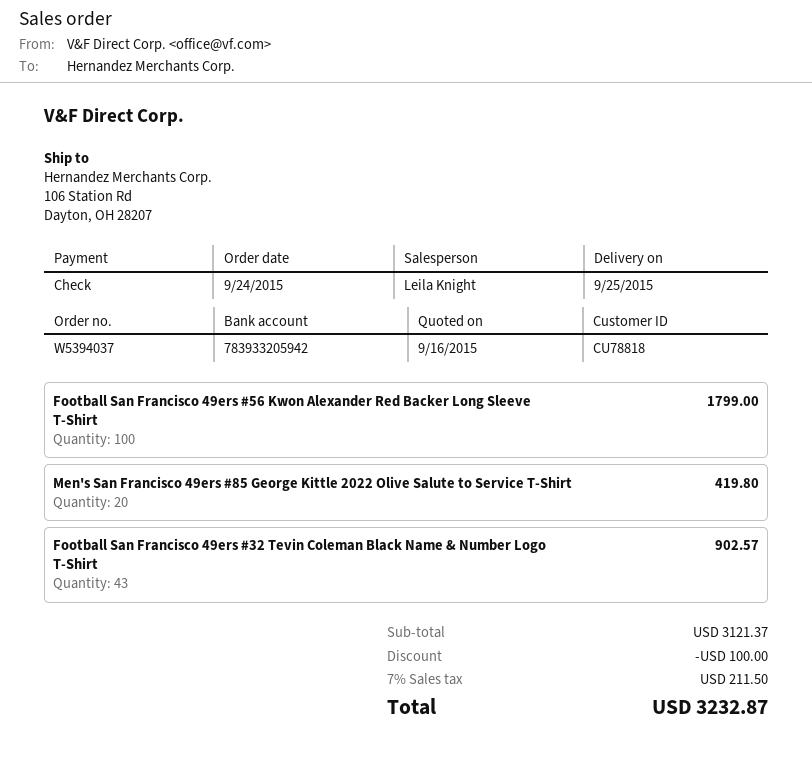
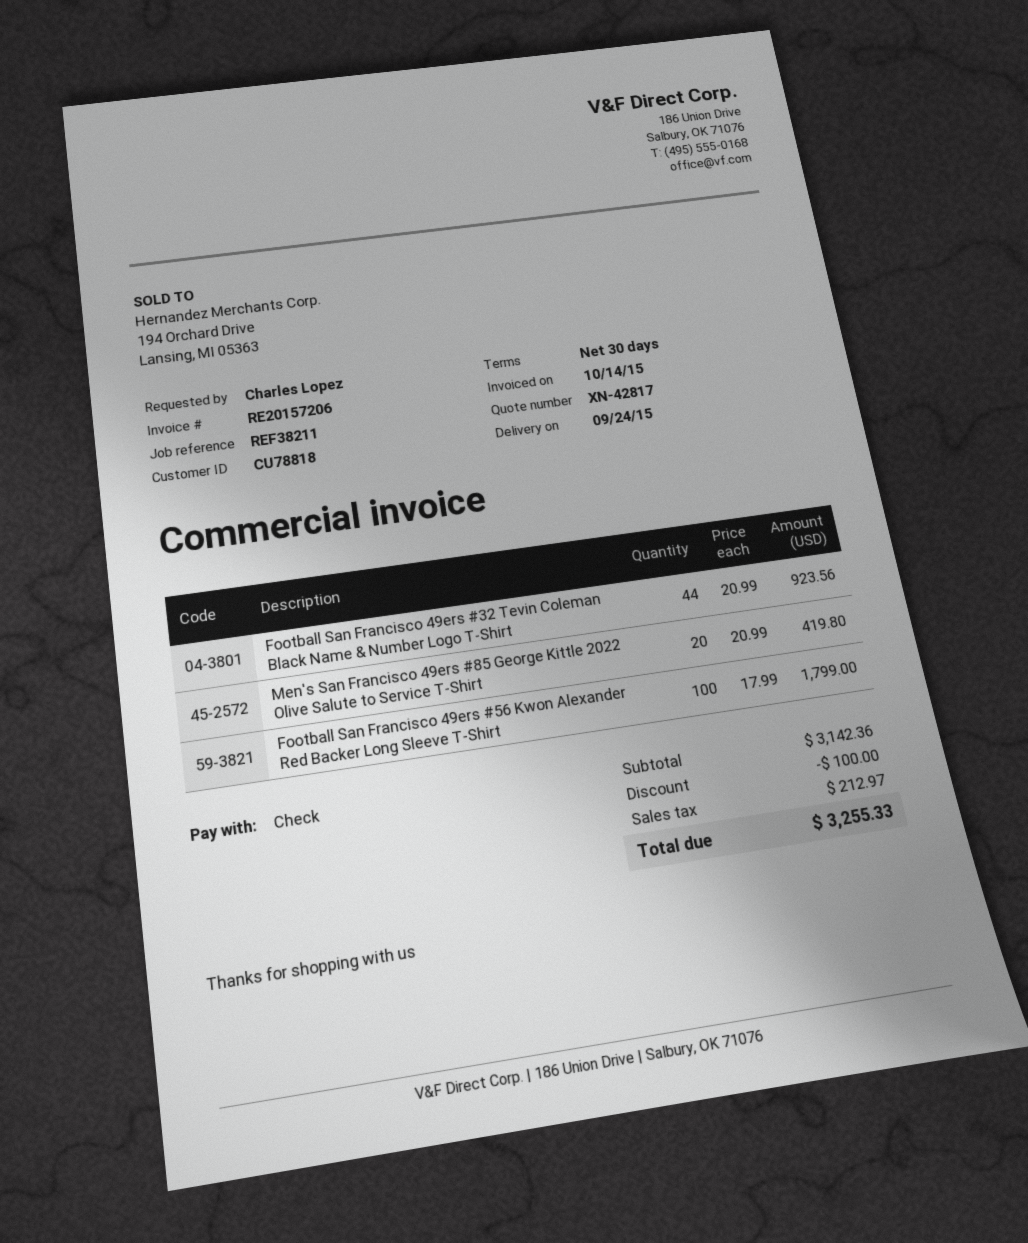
delivery date: 2015-09-25 -> 2015-09-24
Football San Francisco 49ers #32 Tevin Coleman Black Name & Number Logo T-Shirt: 43 for 902.57 -> 44 for 923.56
subtotal: 3121.37 -> 3142.36
tax: 211.50 -> 212.97
total: 3232.87 -> 3255.33

